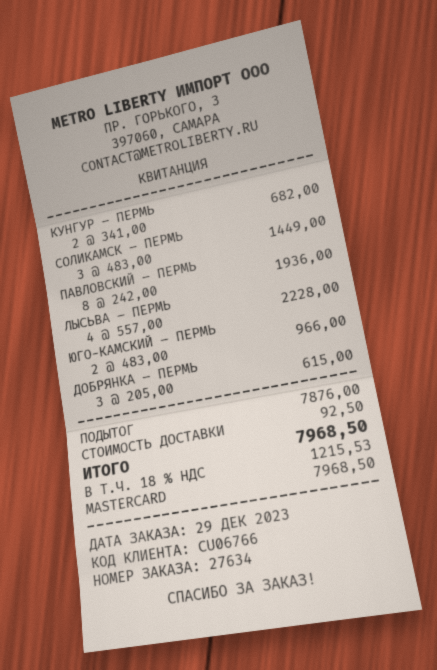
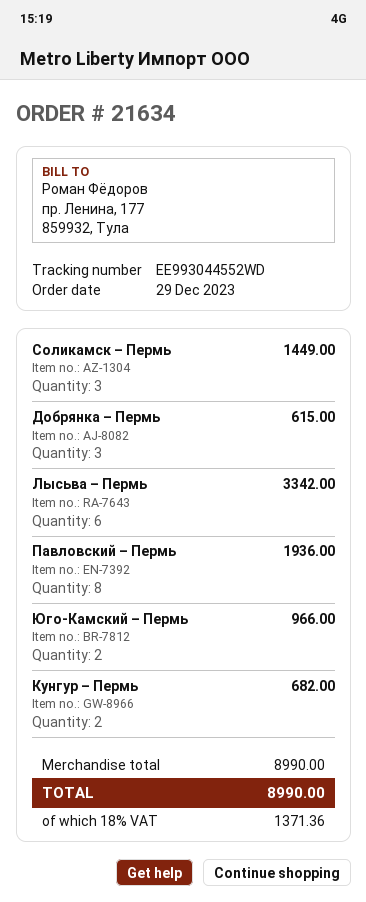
order number: 27634 -> 21634
ЛЫСЬВА – ПЕРМЬ: 4 for 2228.00 -> 6 for 3342.00
subtotal: 7876.00 -> 8990.00
shipping: 92.50 -> none
tax: 18% = 1215.53 -> 18% = 1371.36
total: 7968.50 -> 8990.00

